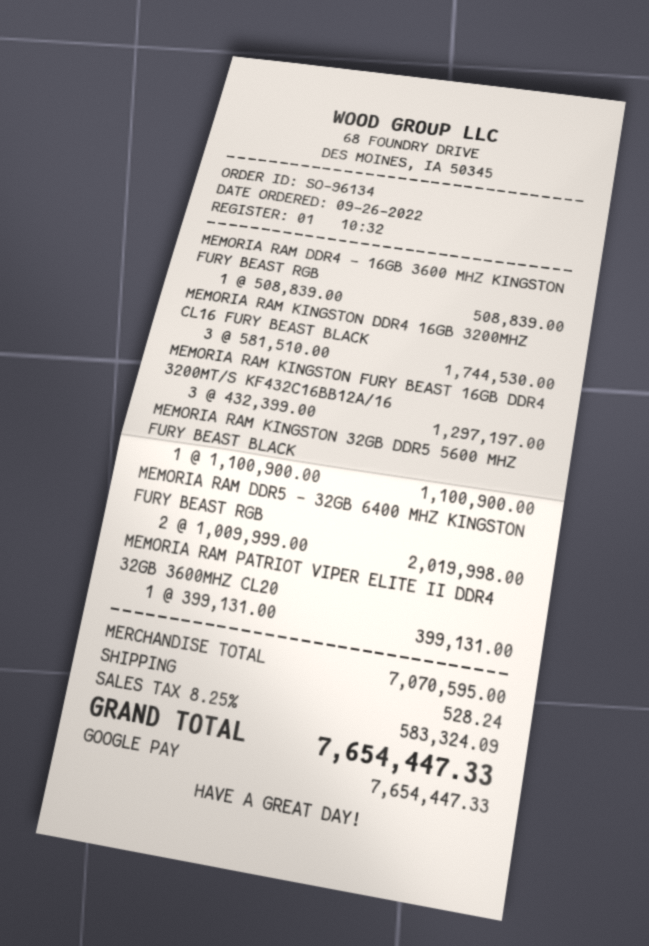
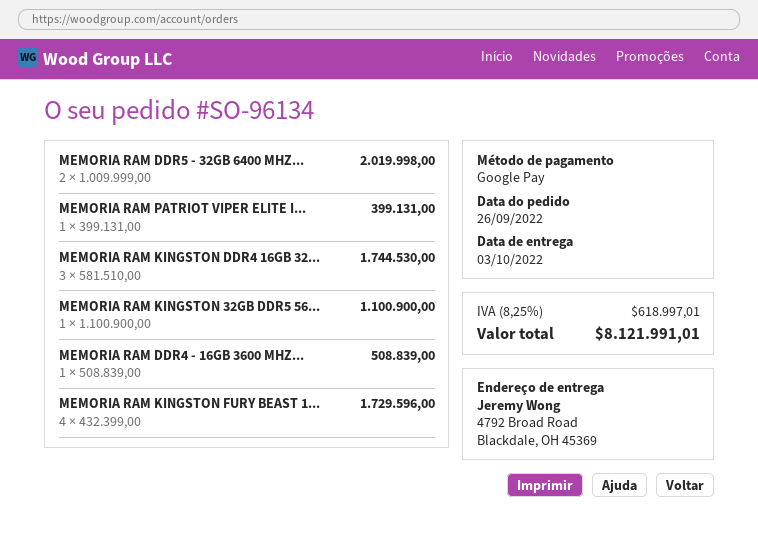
MEMORIA RAM KINGSTON FURY BEAST 16GB DDR4 3200MT/S KF432C16BB12A/16: 3 x 432399.00 = 1297197.00 -> 4 x 432399.00 = 1729596.00
shipping: 528.24 -> none
tax: 8.25% = 583324.09 -> 8.25% = 618997.01
total: 7654447.33 -> 8121991.01

